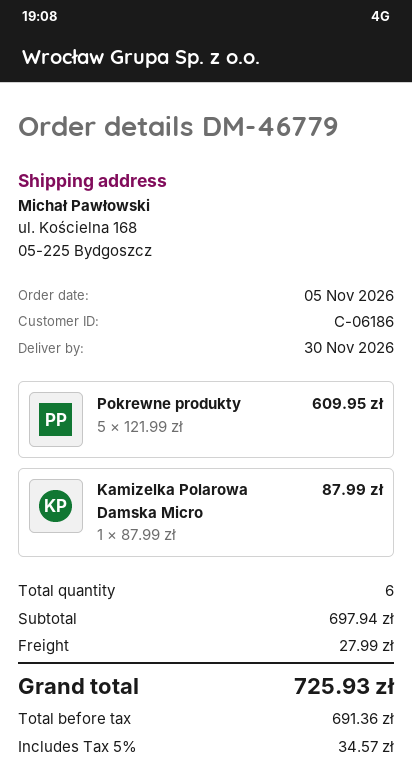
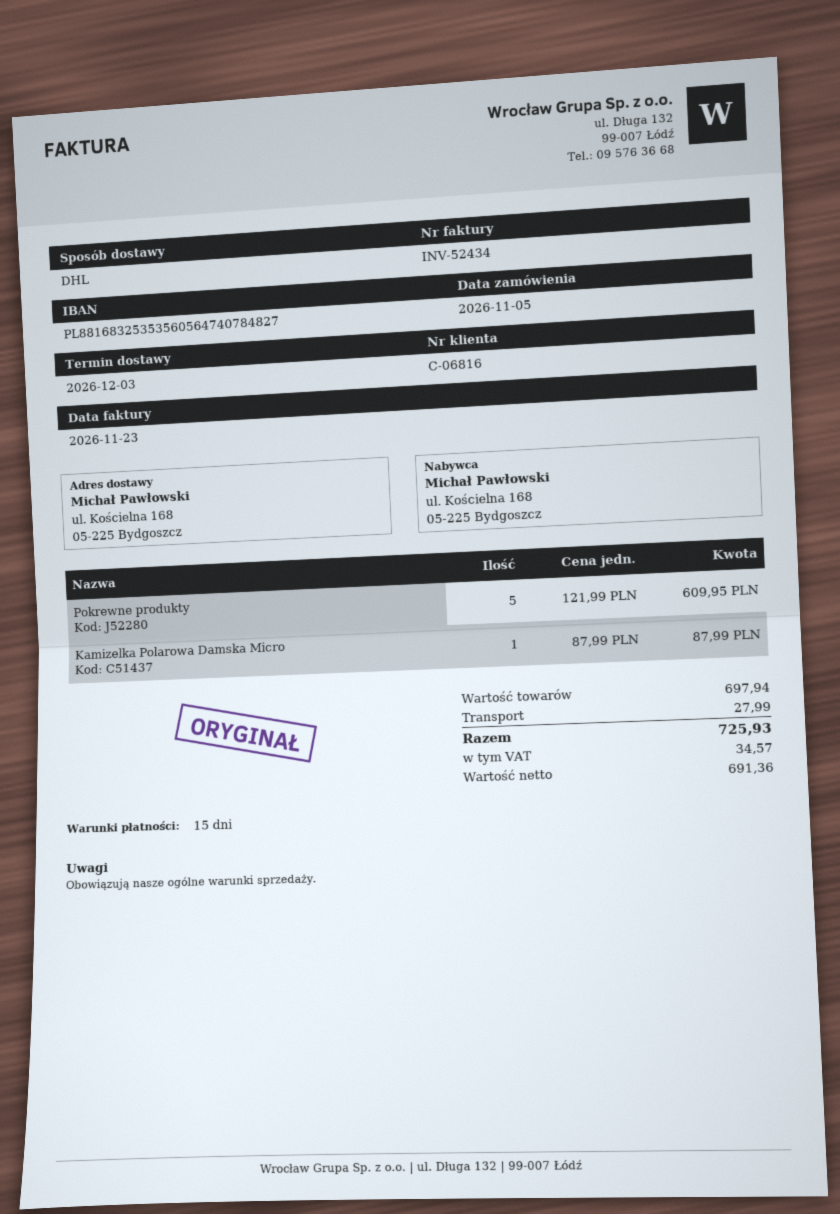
delivery date: 2026-11-30 -> 2026-12-03
customer number: C-06186 -> C-06816

